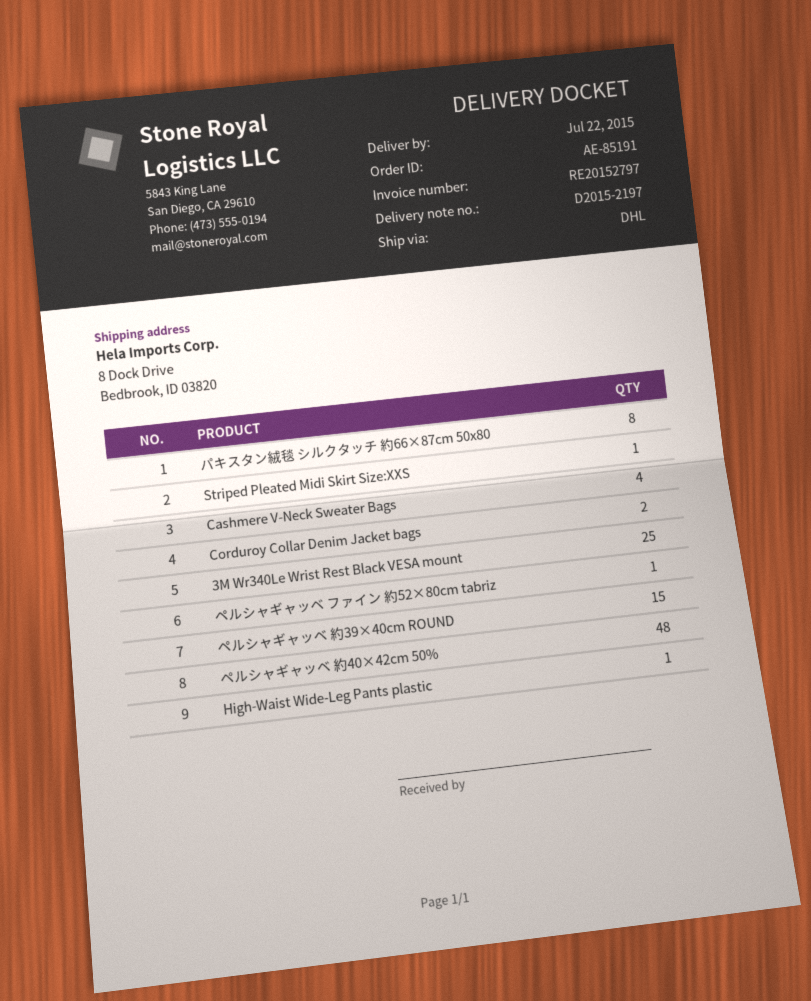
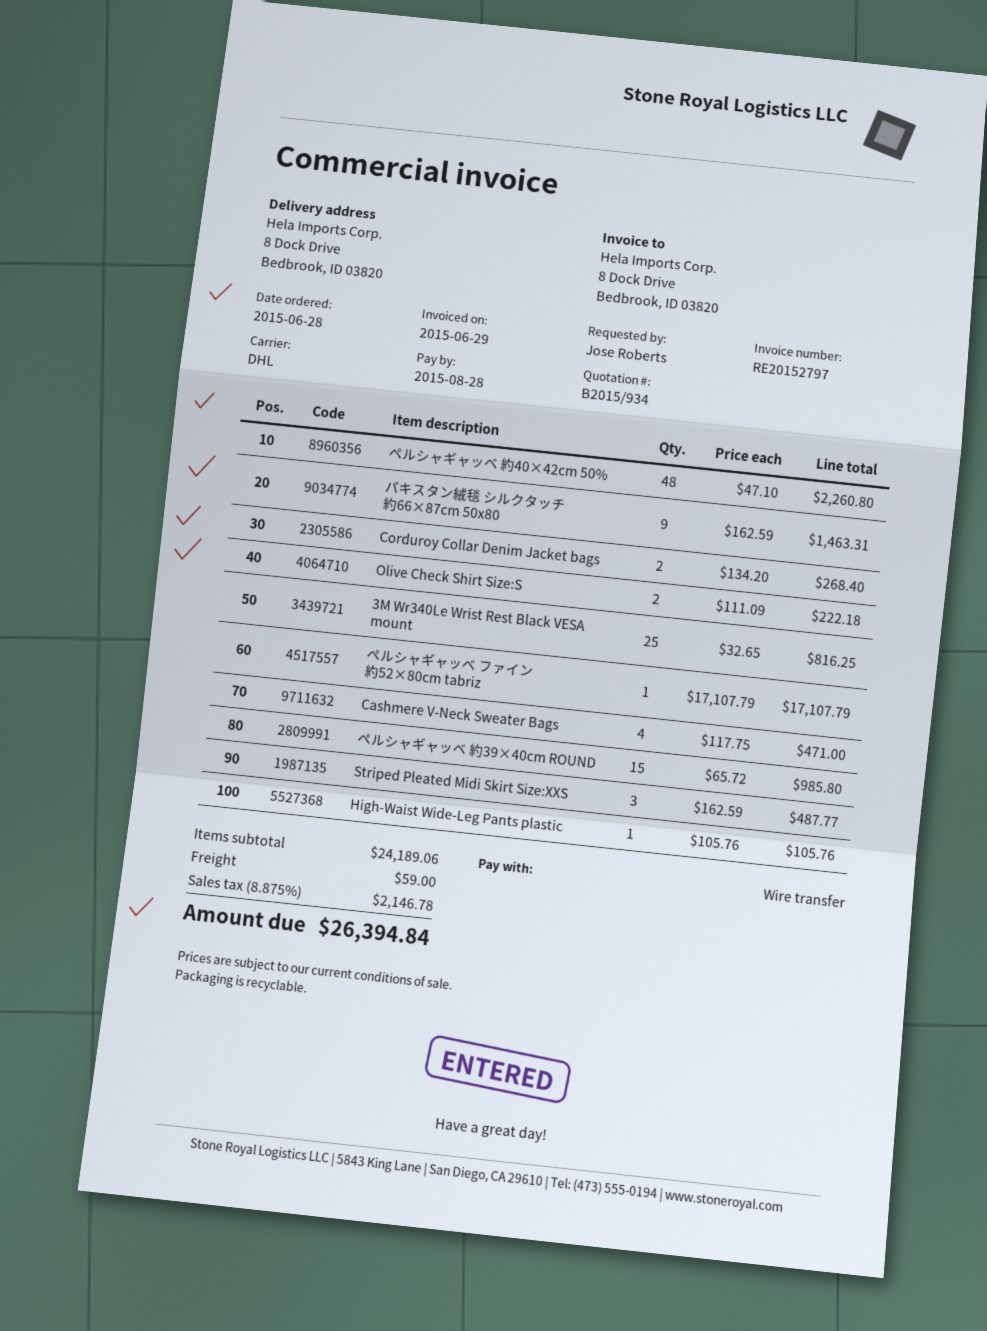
パキスタン絨毯 シルクタッチ 約66×87cm 50x80: 8 -> 9
Striped Pleated Midi Skirt Size:XXS: 1 -> 3
Olive Check Shirt Size:S: none -> 2

